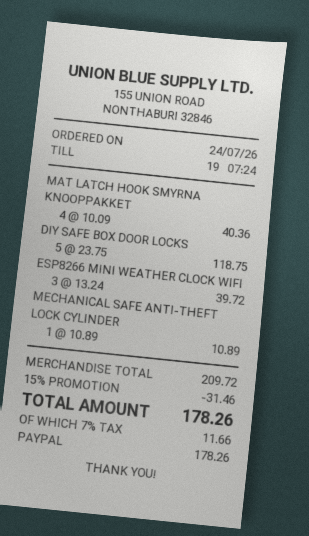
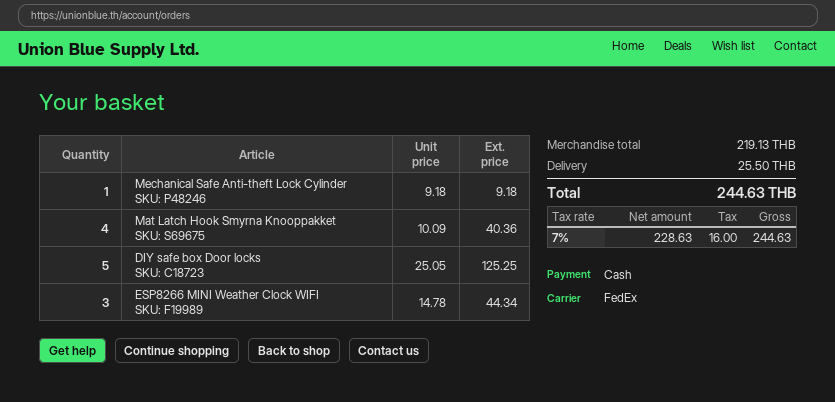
payment method: PayPal -> cash
DIY SAFE BOX DOOR LOCKS: 5 x 23.75 = 118.75 -> 5 x 25.05 = 125.25
ESP8266 MINI WEATHER CLOCK WIFI: 3 x 13.24 = 39.72 -> 3 x 14.78 = 44.34
MECHANICAL SAFE ANTI-THEFT LOCK CYLINDER: 1 x 10.89 = 10.89 -> 1 x 9.18 = 9.18
subtotal: 209.72 -> 219.13
discount: 15% = 31.46 -> none
shipping: none -> 25.50
tax: 7% = 11.66 -> 7% = 16.00
total: 178.26 -> 244.63

